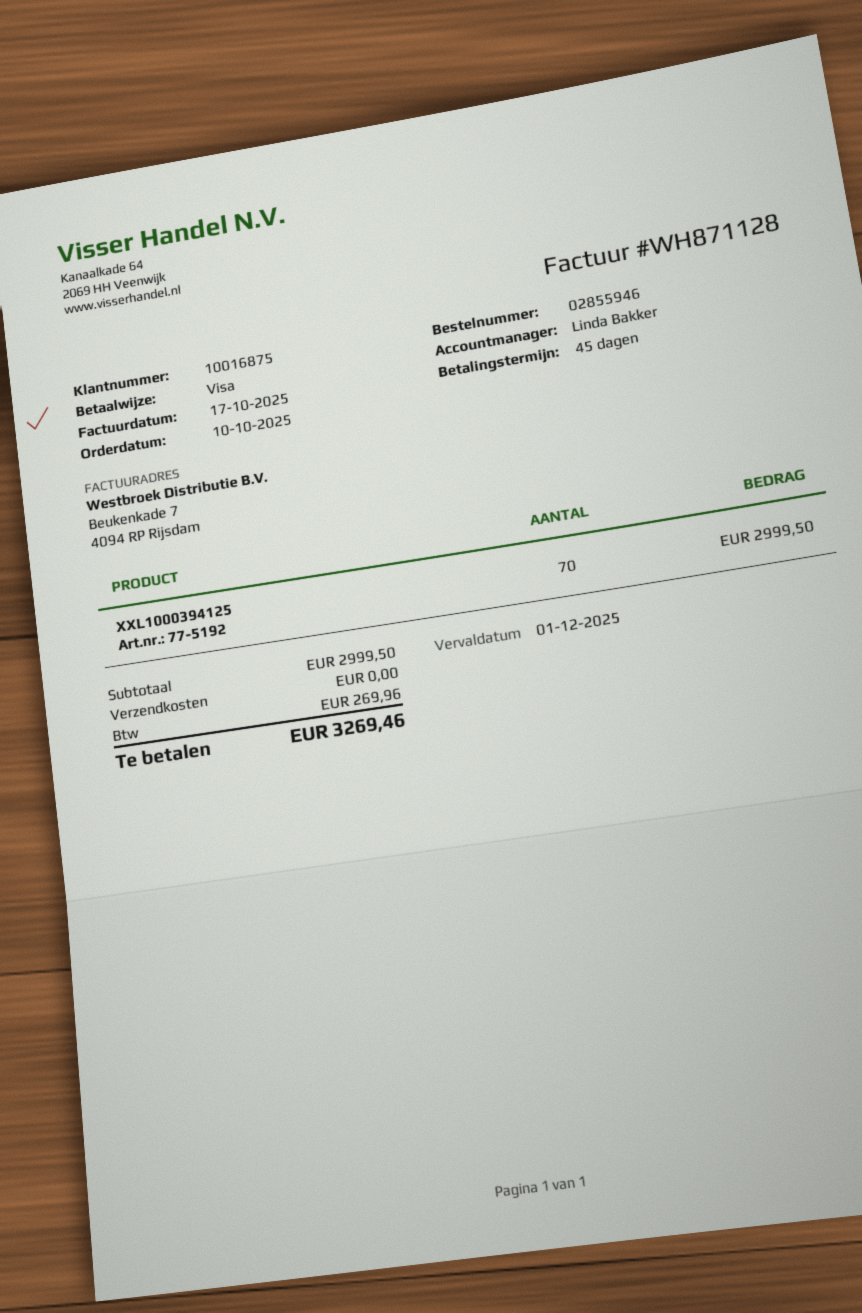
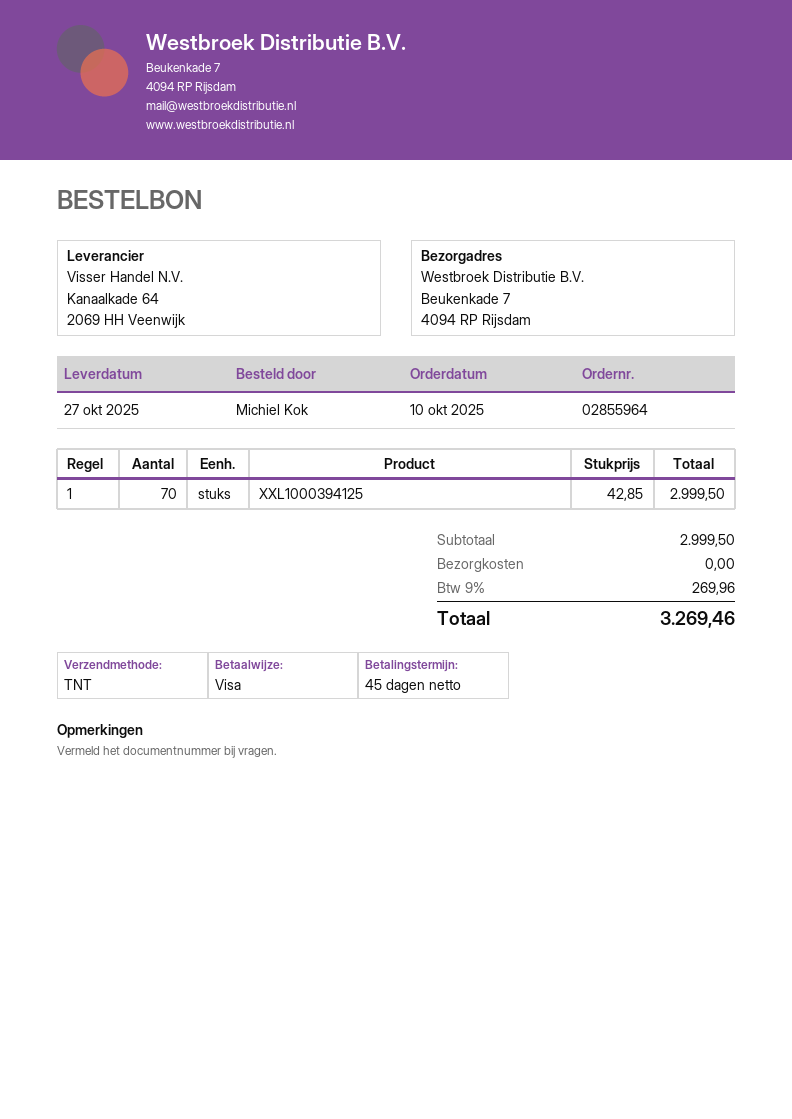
order number: 02855946 -> 02855964

